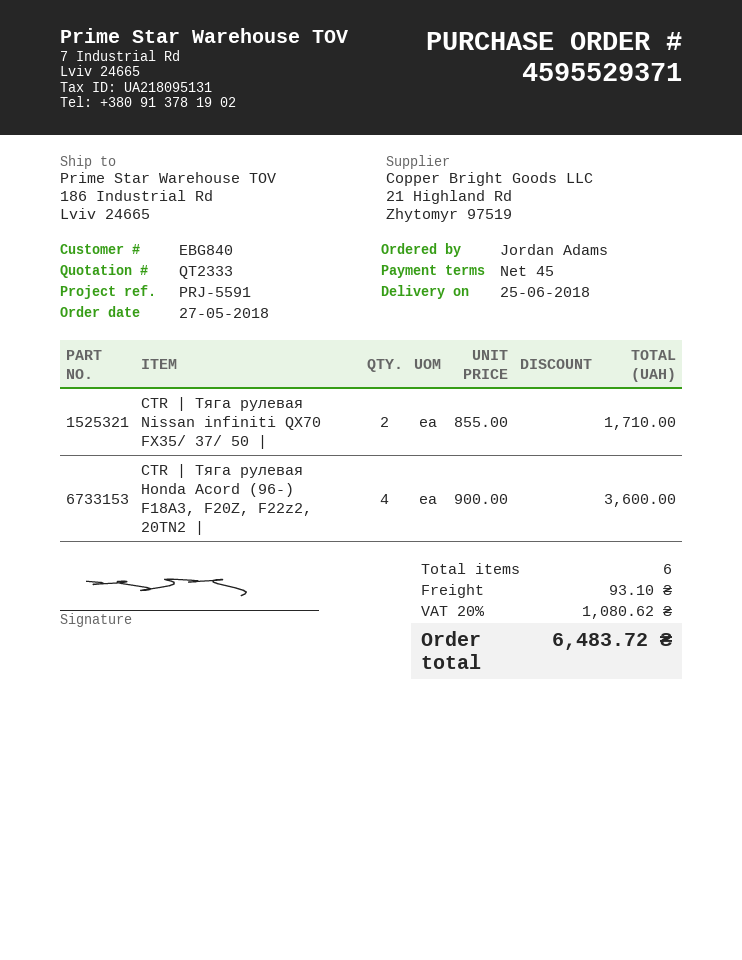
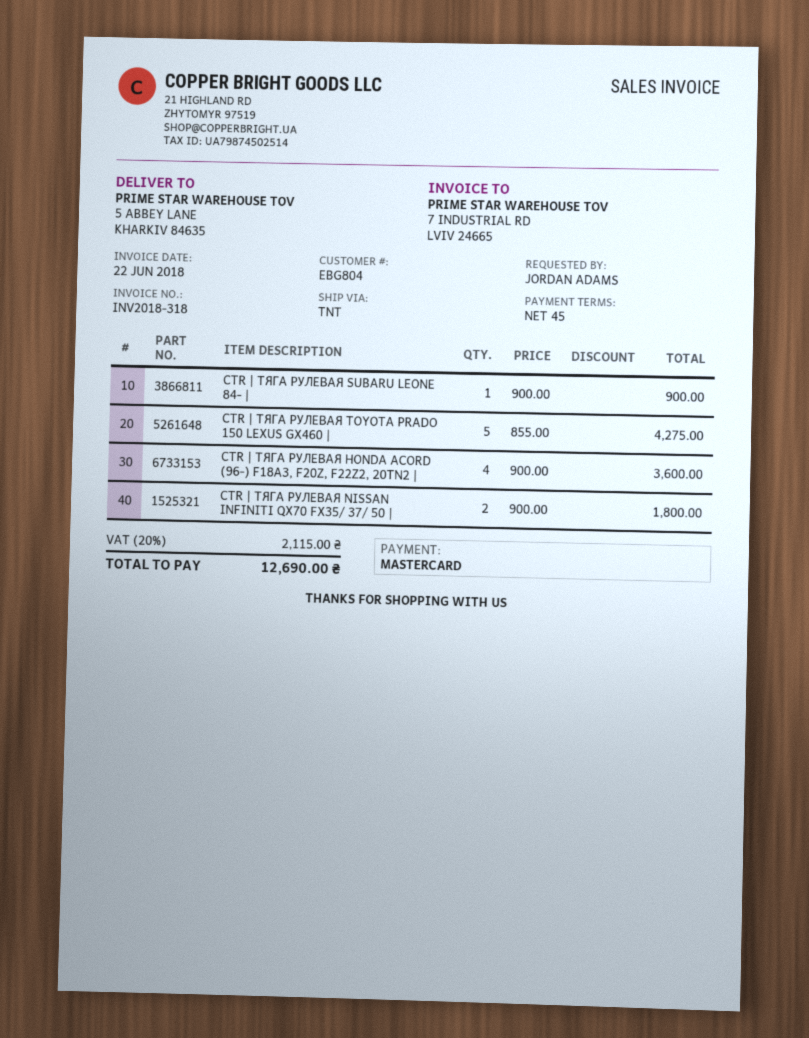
customer number: EBG840 -> EBG804
ship to: 186 Industrial Rd, Lviv 24665 -> 5 ABBEY LANE, KHARKIV 84635
CTR | Тяга рулевая Nissan infiniti QX70 FX35/ 37/ 50 |: 2 x 855.00 = 1710.00 -> 2 x 900.00 = 1800.00
CTR | ТЯГА РУЛЕВАЯ SUBARU LEONE 84- |: none -> 1 x 900.00 = 900.00
CTR | ТЯГА РУЛЕВАЯ TOYOTA PRADO 150 LEXUS GX460 |: none -> 5 x 855.00 = 4275.00
shipping: 93.10 -> none
tax: 20% = 1080.62 -> 20% = 2115.00
total: 6483.72 -> 12690.00

